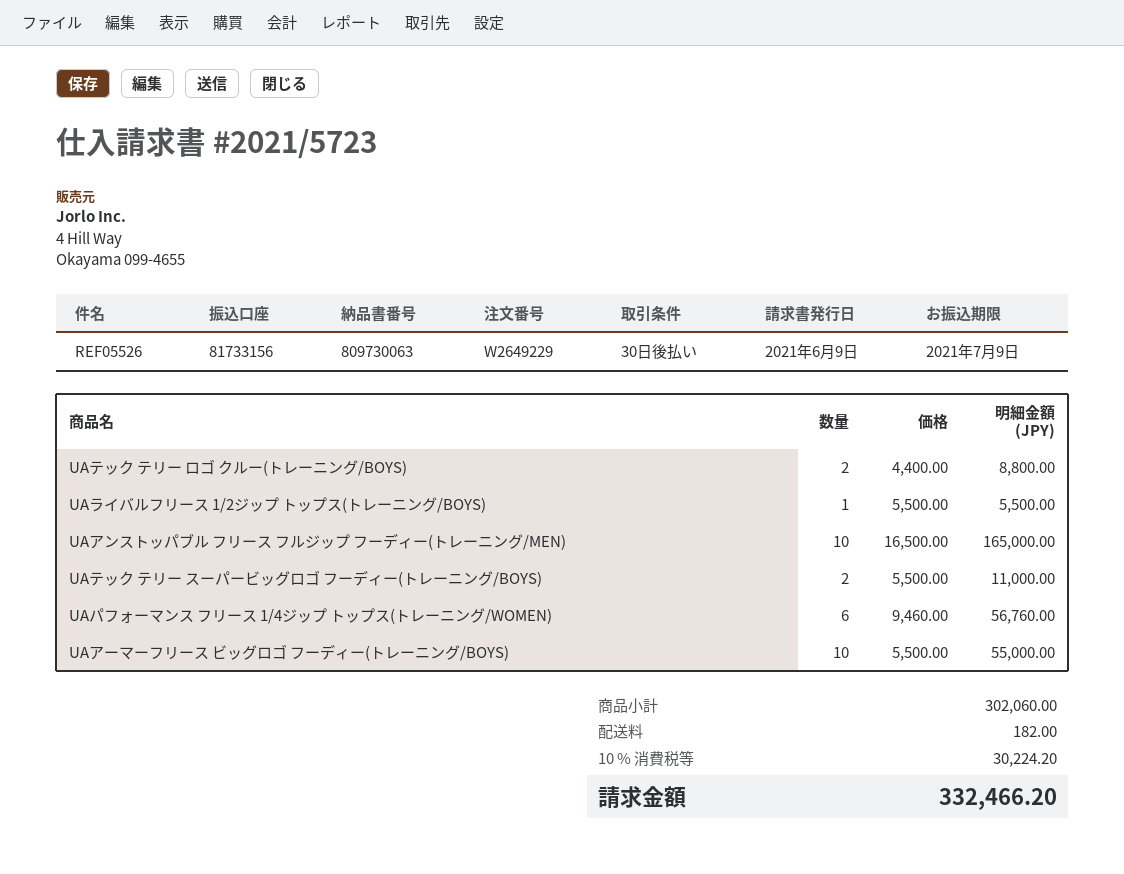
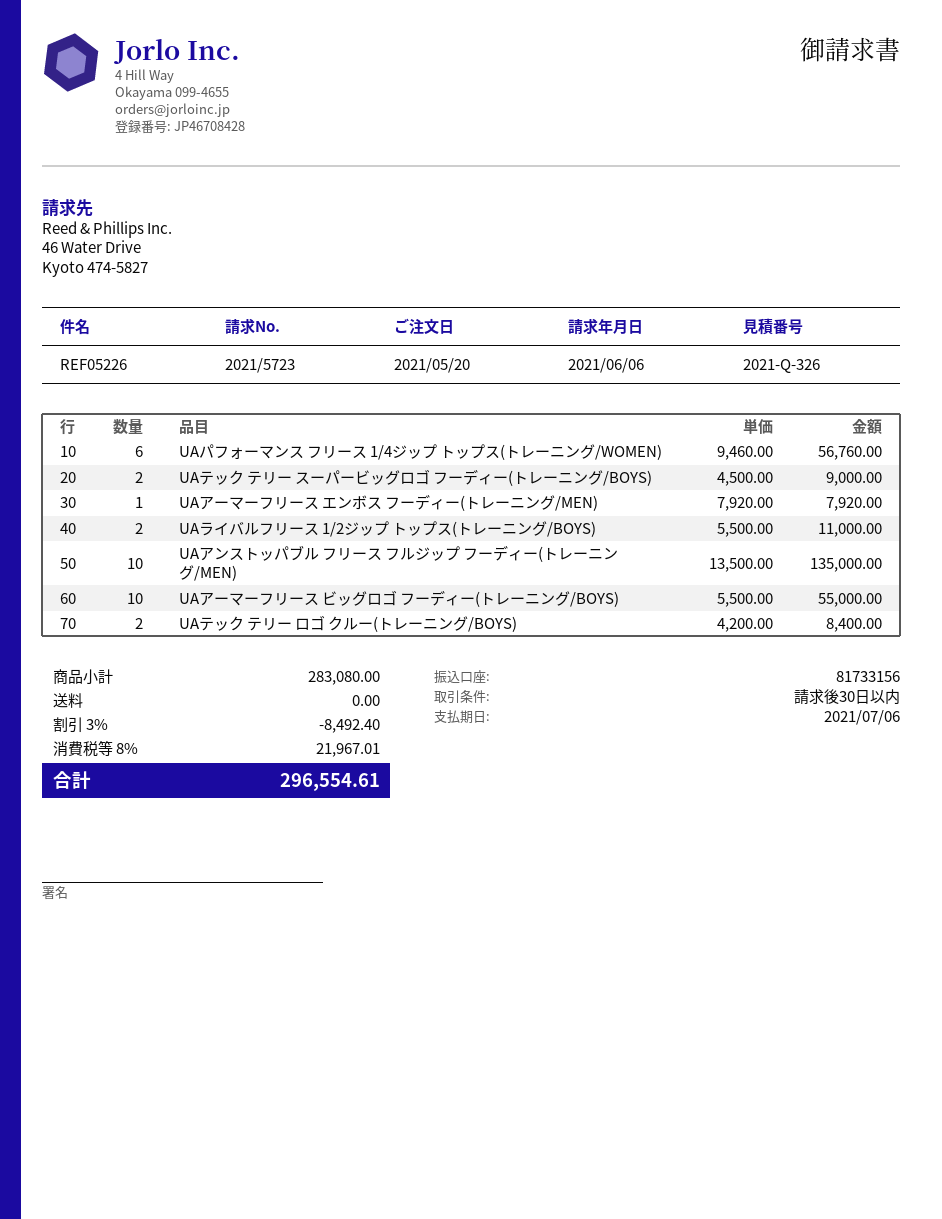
invoice date: 2021-06-09 -> 2021-06-06
due date: 2021-07-09 -> 2021-07-06
reference: REF05526 -> REF05226
UAテック テリー ロゴ クルー(トレーニング/BOYS): 2 x 4400.00 = 8800.00 -> 2 x 4200.00 = 8400.00
UAライバルフリース 1/2ジップ トップス(トレーニング/BOYS): 1 x 5500.00 = 5500.00 -> 2 x 5500.00 = 11000.00
UAアンストッパブル フリース フルジップ フーディー(トレーニング/MEN): 10 x 16500.00 = 165000.00 -> 10 x 13500.00 = 135000.00
UAテック テリー スーパービッグロゴ フーディー(トレーニング/BOYS): 2 x 5500.00 = 11000.00 -> 2 x 4500.00 = 9000.00
UAアーマーフリース エンボス フーディー(トレーニング/MEN): none -> 1 x 7920.00 = 7920.00
subtotal: 302060.00 -> 283080.00
discount: none -> 3% = 8492.40
shipping: 182.00 -> 0.00
tax: 10% = 30224.20 -> 8% = 21967.01
total: 332466.20 -> 296554.61

